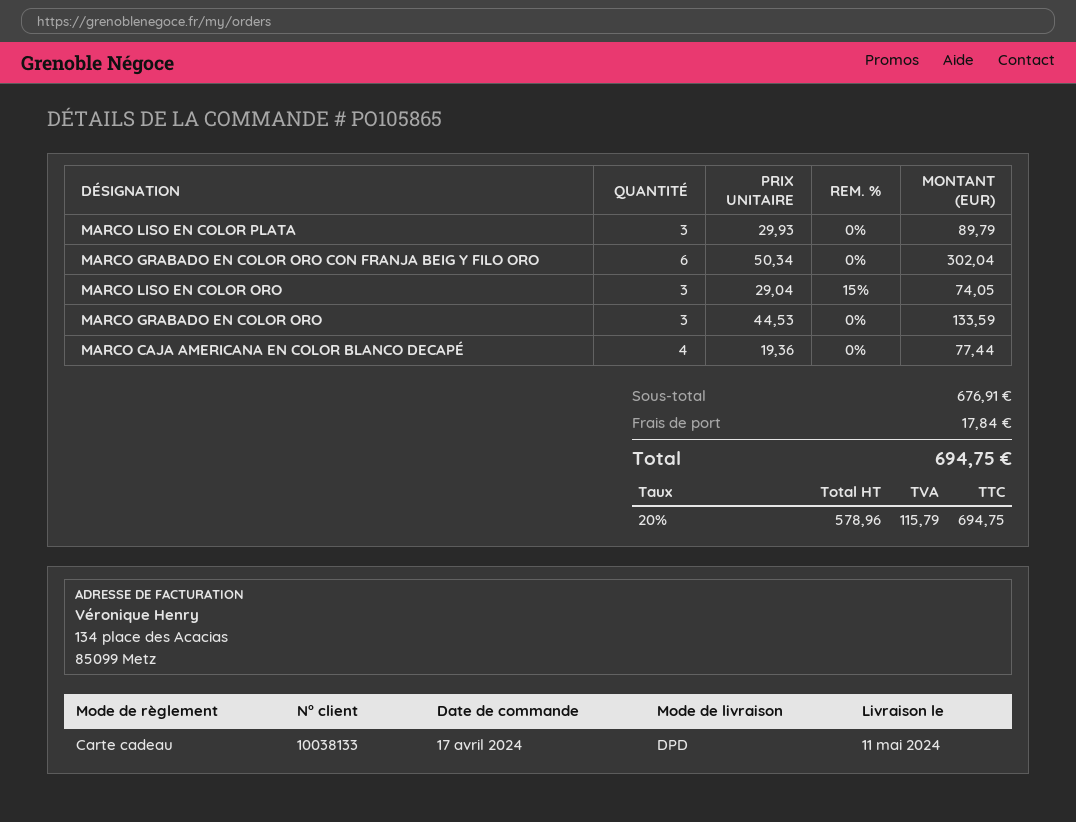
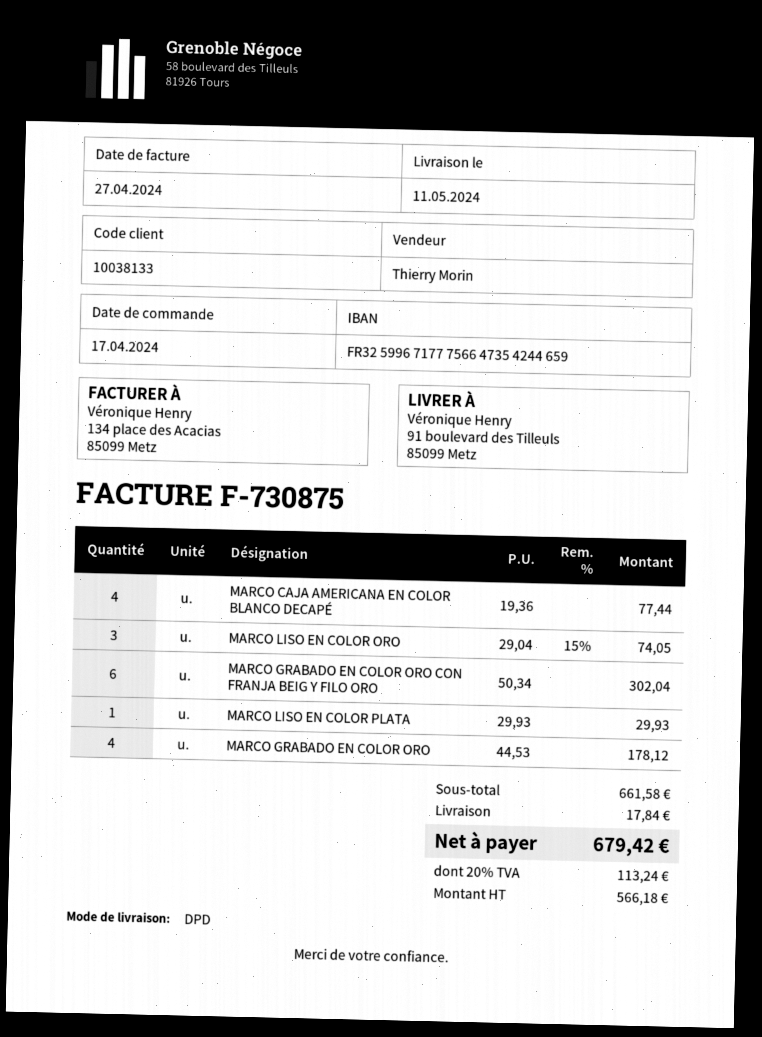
MARCO LISO EN COLOR PLATA: 3 x 29.93 = 89.79 -> 1 x 29.93 = 29.93
MARCO GRABADO EN COLOR ORO: 3 x 44.53 = 133.59 -> 4 x 44.53 = 178.12
subtotal: 676.91 -> 661.58
net: 578.96 -> 566.18
tax: 20% = 115.79 -> 20% = 113.24
total: 694.75 -> 679.42

